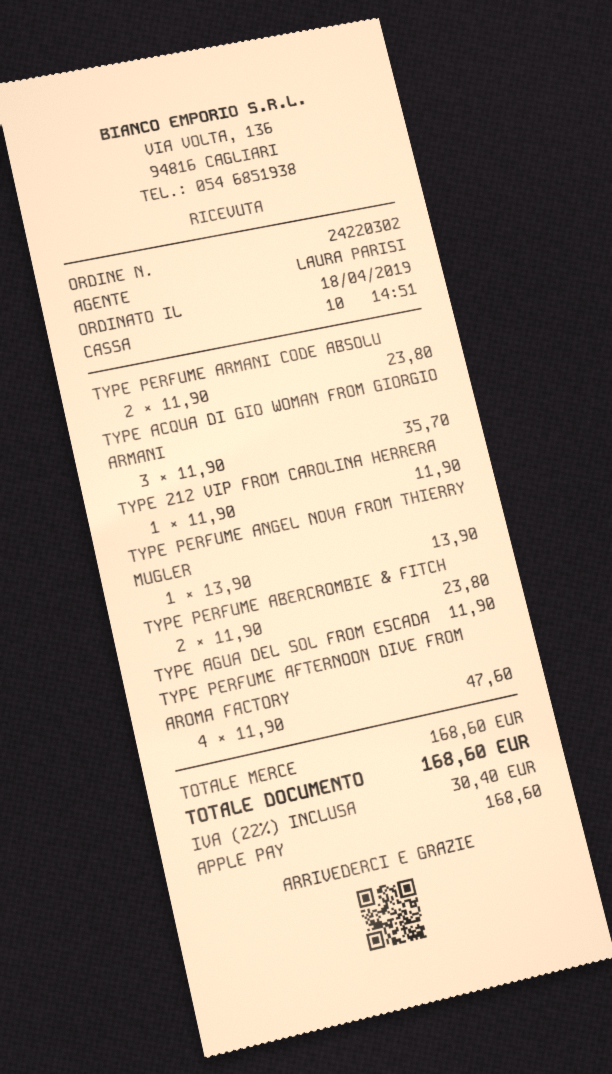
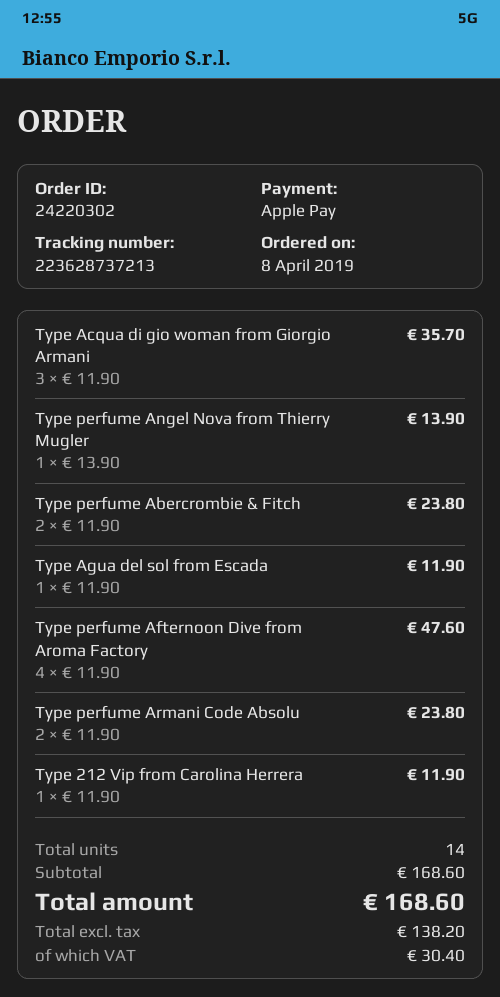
order date: 2019-04-18 -> 2019-04-08

